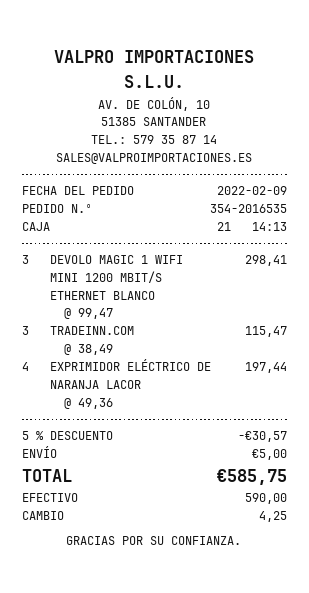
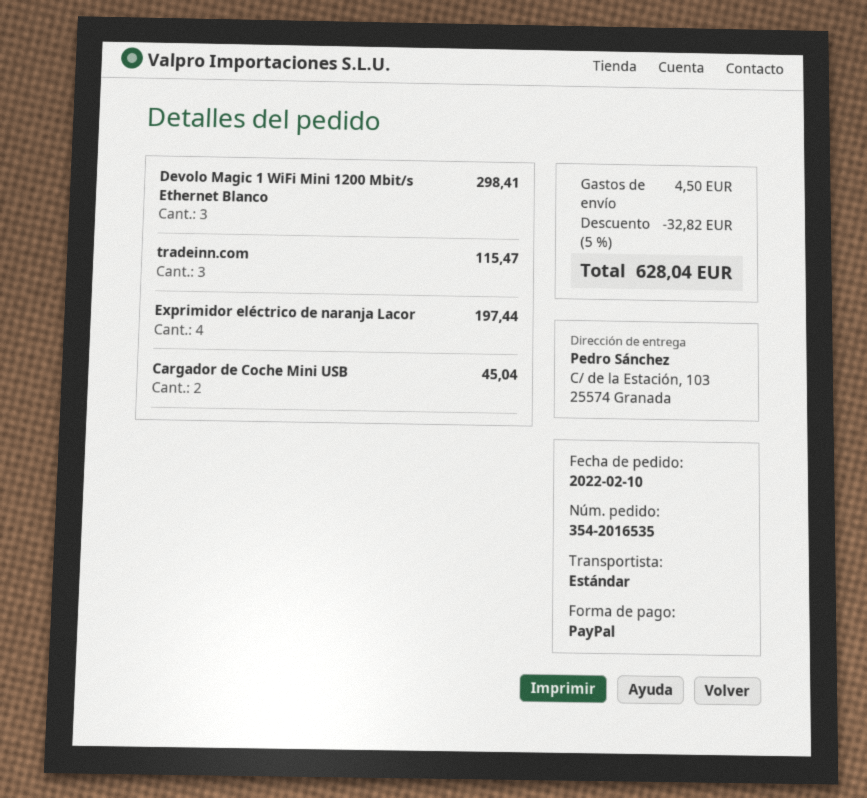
order date: 2022-02-09 -> 2022-02-10
payment method: cash -> PayPal
Cargador de Coche Mini USB: none -> 2 for 45.04
discount: 5% = 30.57 -> 5% = 32.82
shipping: 5.00 -> 4.50
total: 585.75 -> 628.04

